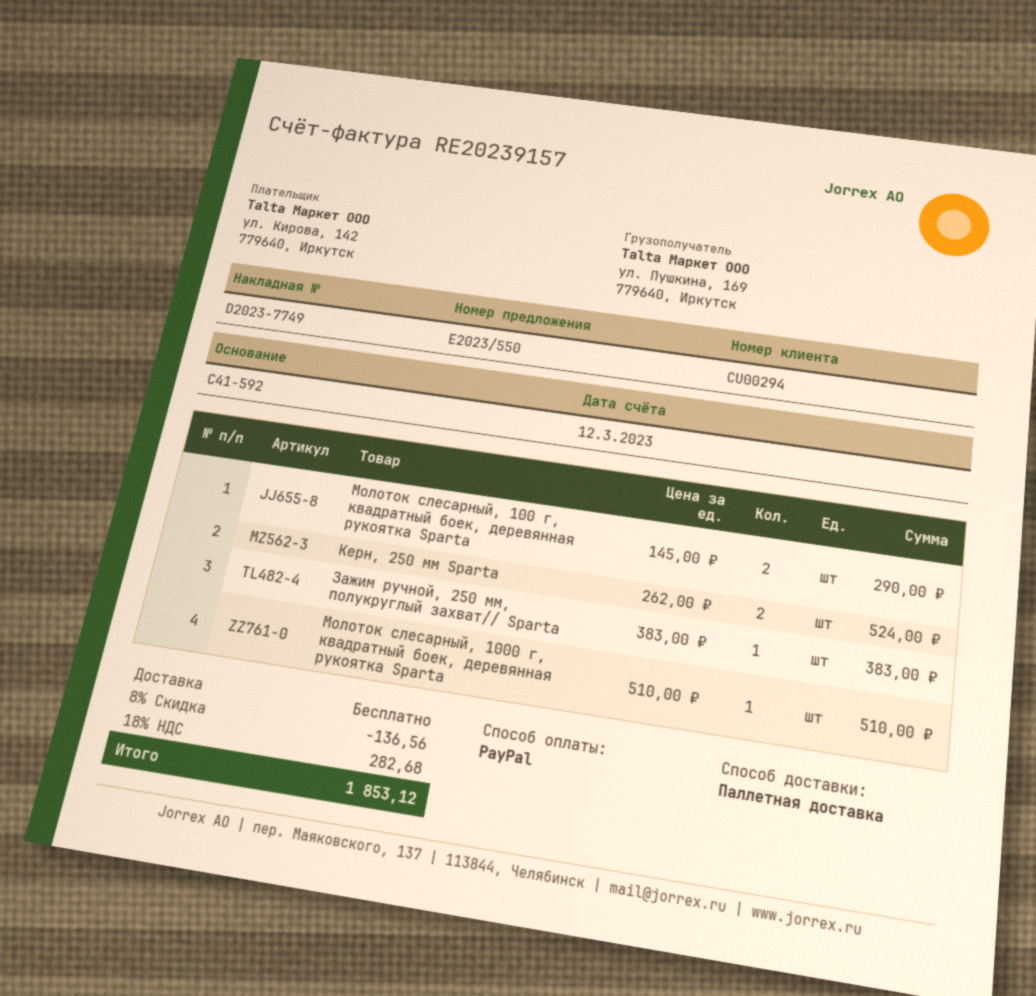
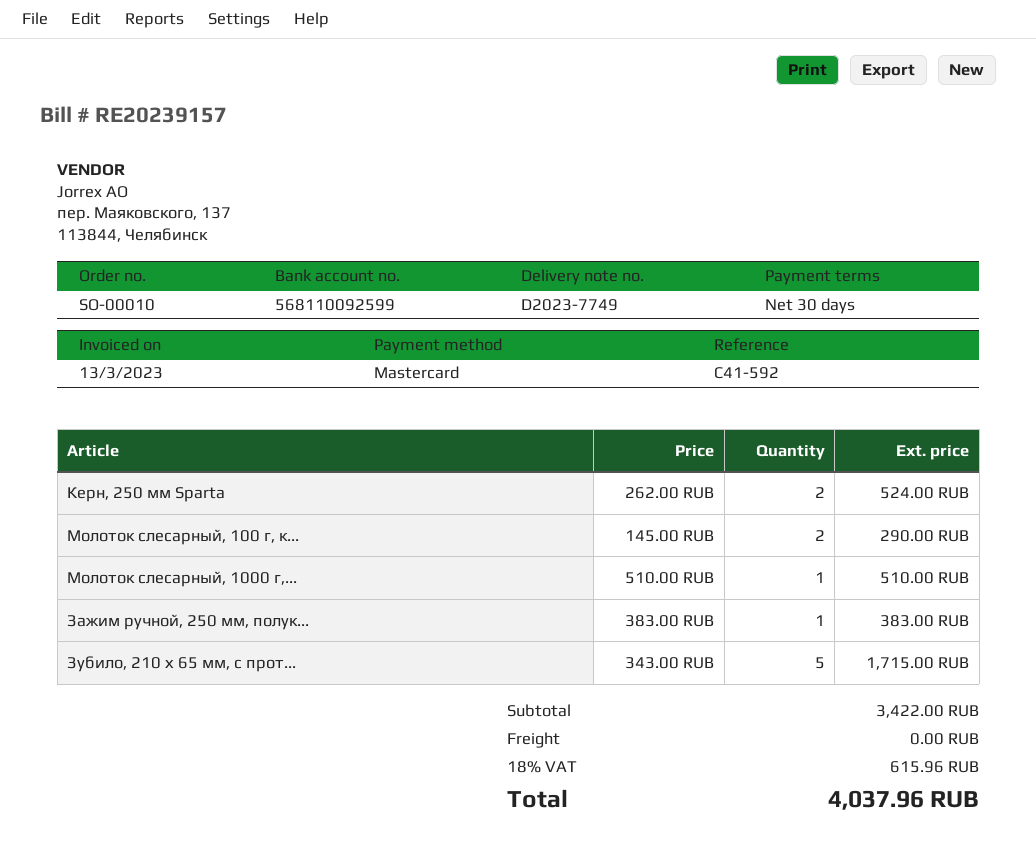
invoice date: 2023-03-12 -> 2023-03-13
payment method: PayPal -> Mastercard
Зубило, 210 х 65 мм, с прот...: none -> 5 x 343.00 = 1715.00
discount: 8% = 136.56 -> none
tax: 18% = 282.68 -> 18% = 615.96
total: 1853.12 -> 4037.96

